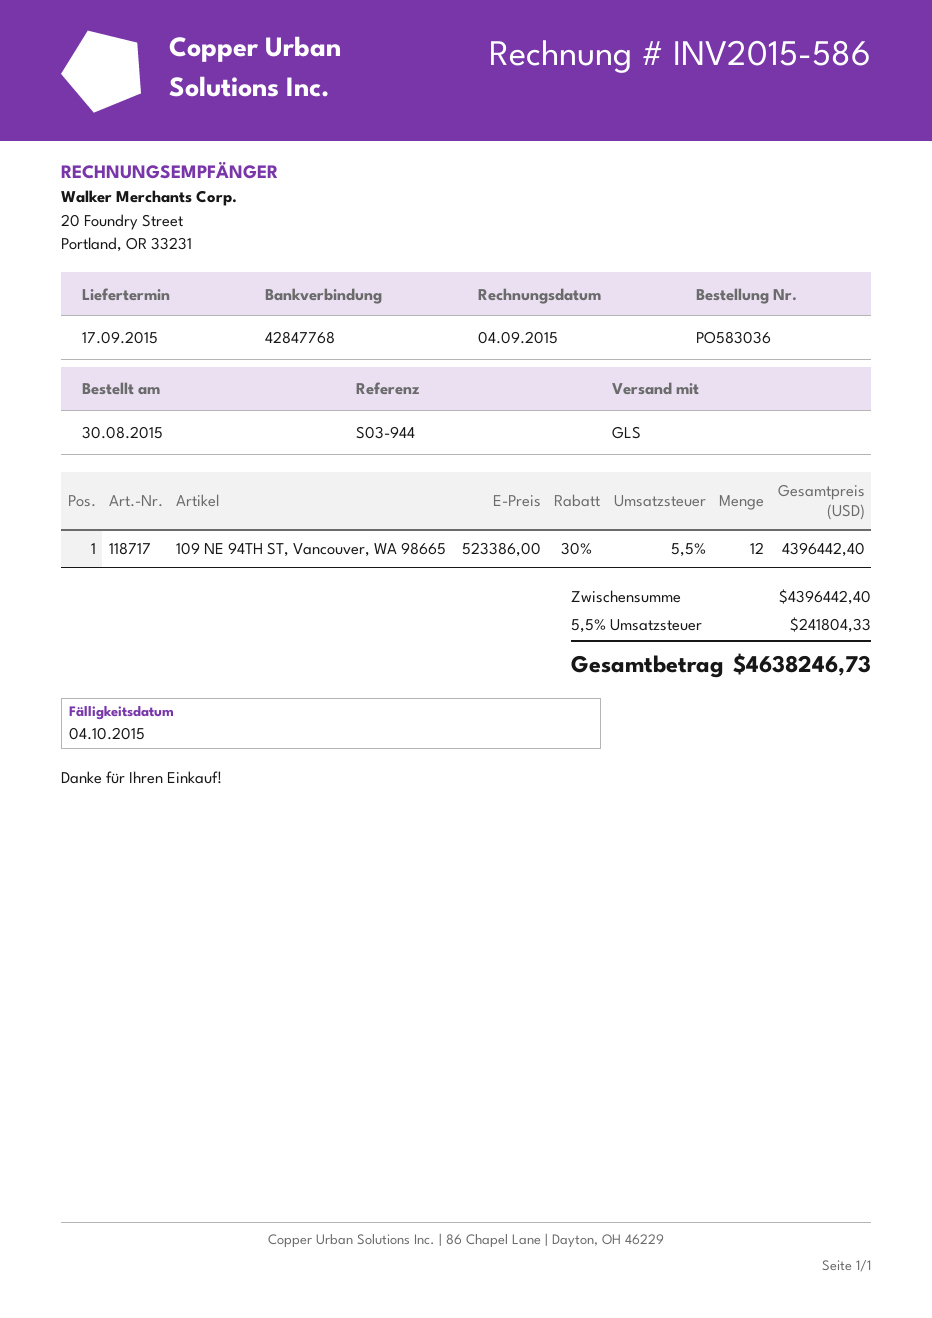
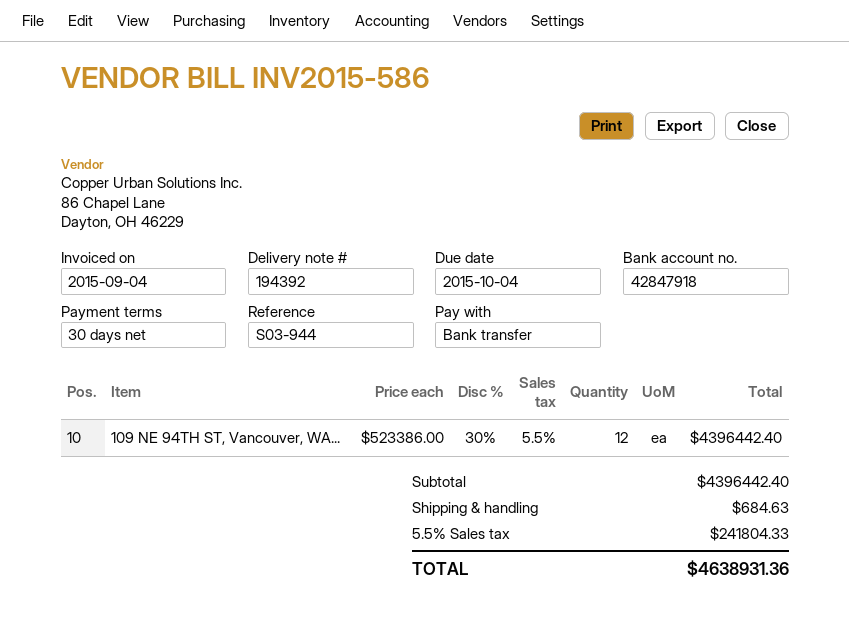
bank account: 42847768 -> 42847918
shipping: none -> 684.63
total: 4638246.73 -> 4638931.36

